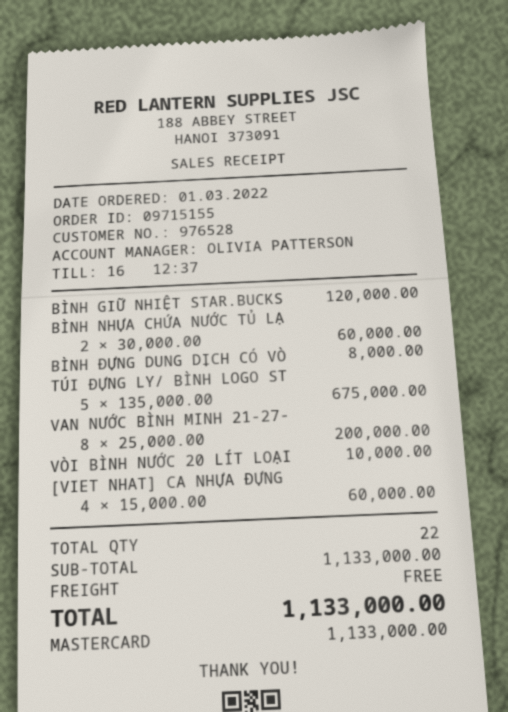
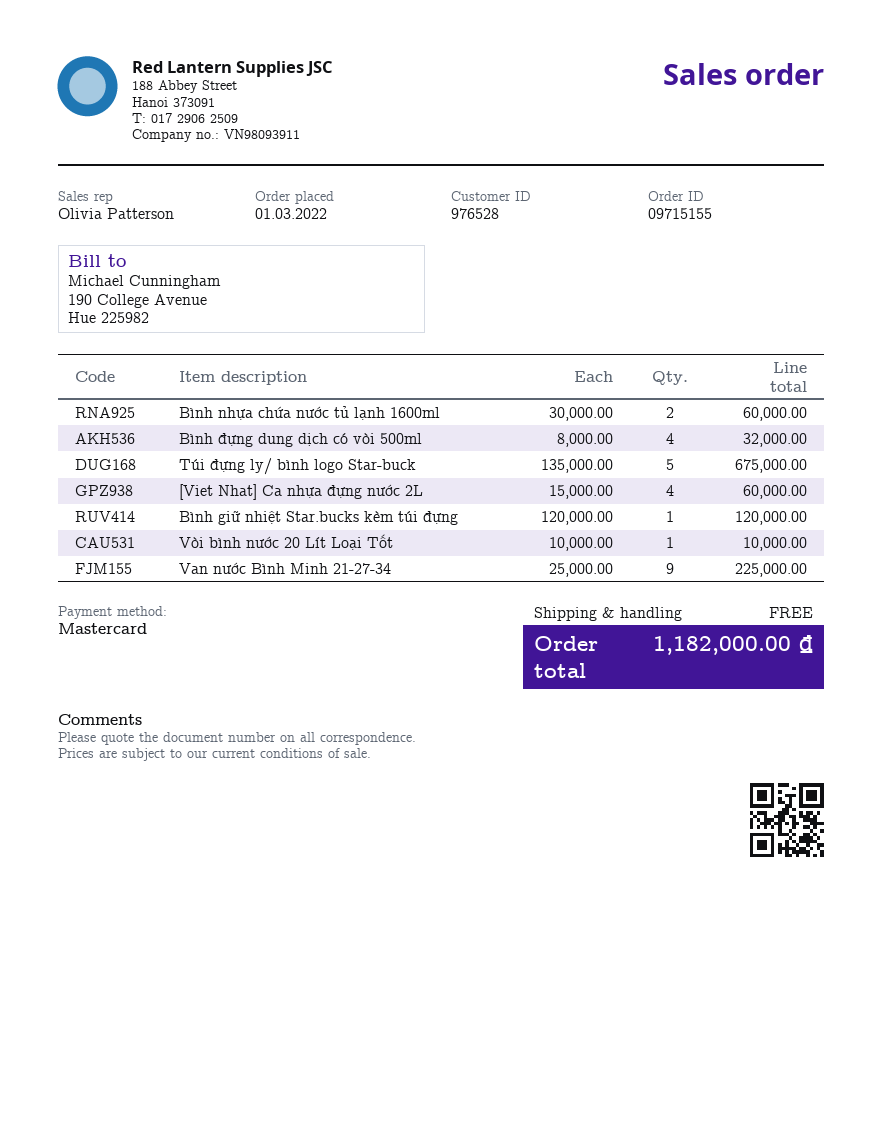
BÌNH ĐỰNG DUNG DỊCH CÓ VÒ: 1 x 8000.00 = 8000.00 -> 4 x 8000.00 = 32000.00
VAN NƯỚC BÌNH MINH 21-27-: 8 x 25000.00 = 200000.00 -> 9 x 25000.00 = 225000.00
total: 1133000.00 -> 1182000.00

